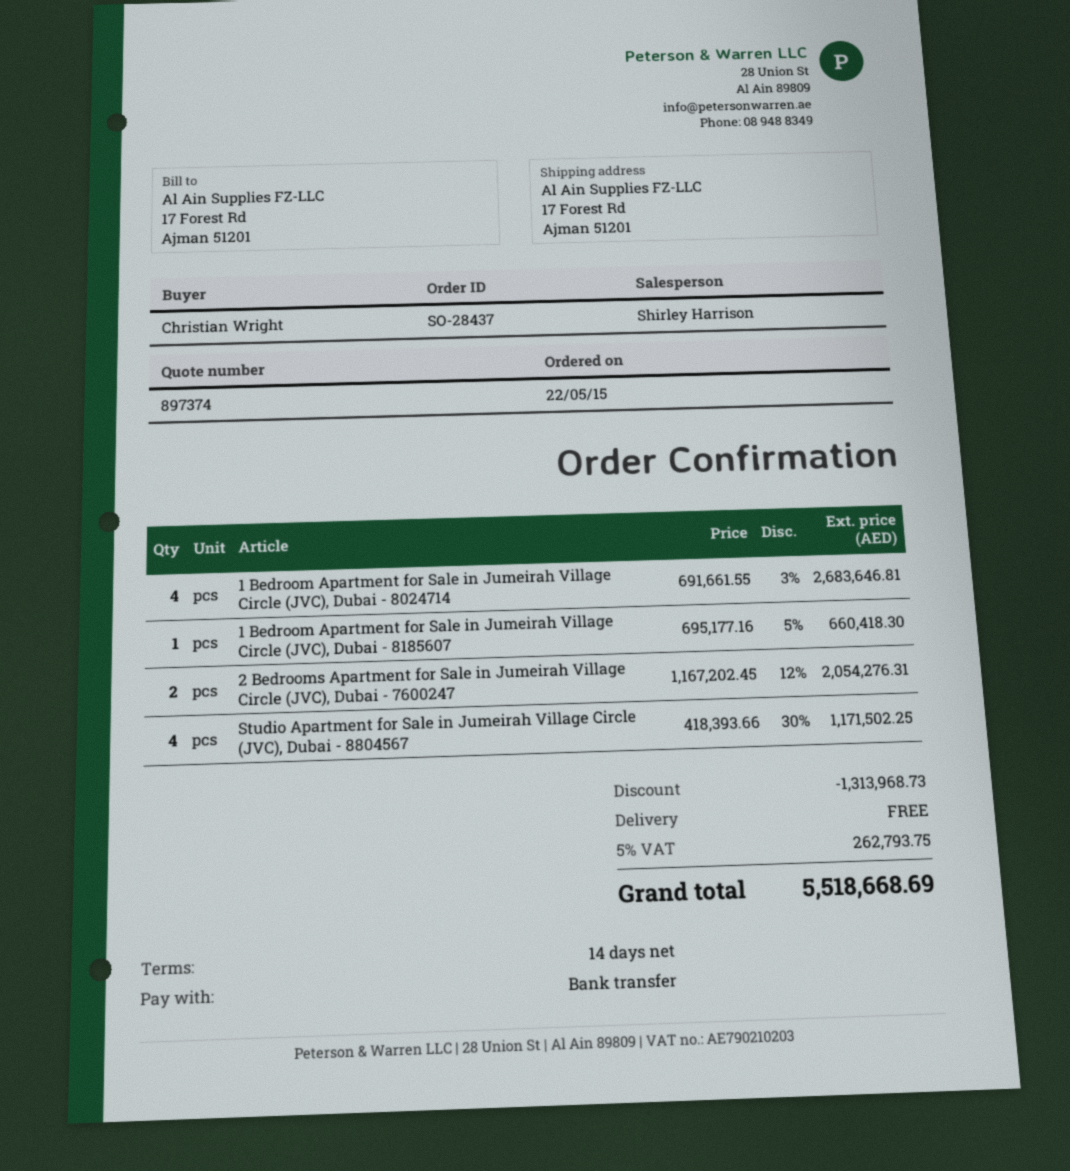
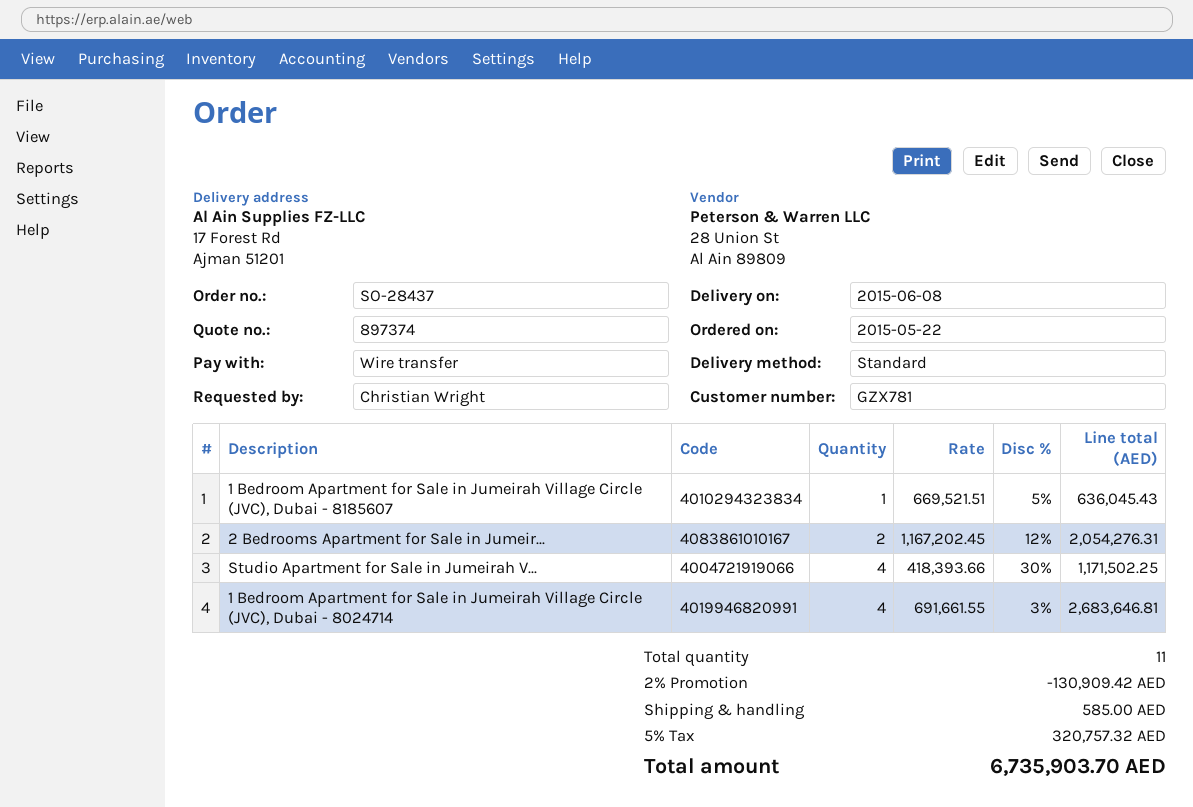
1 Bedroom Apartment for Sale in Jumeirah Village Circle (JVC), Dubai - 8185607: 1 x 695177.16 - 5% = 660418.30 -> 1 x 669521.51 - 5% = 636045.43
discount: 1313968.73 -> 130909.42
shipping: 0.00 -> 585.00
tax: 5% = 262793.75 -> 5% = 320757.32
total: 5518668.69 -> 6735903.70

